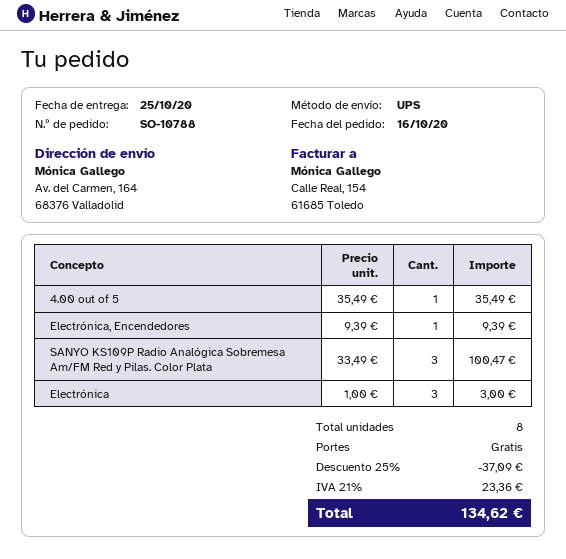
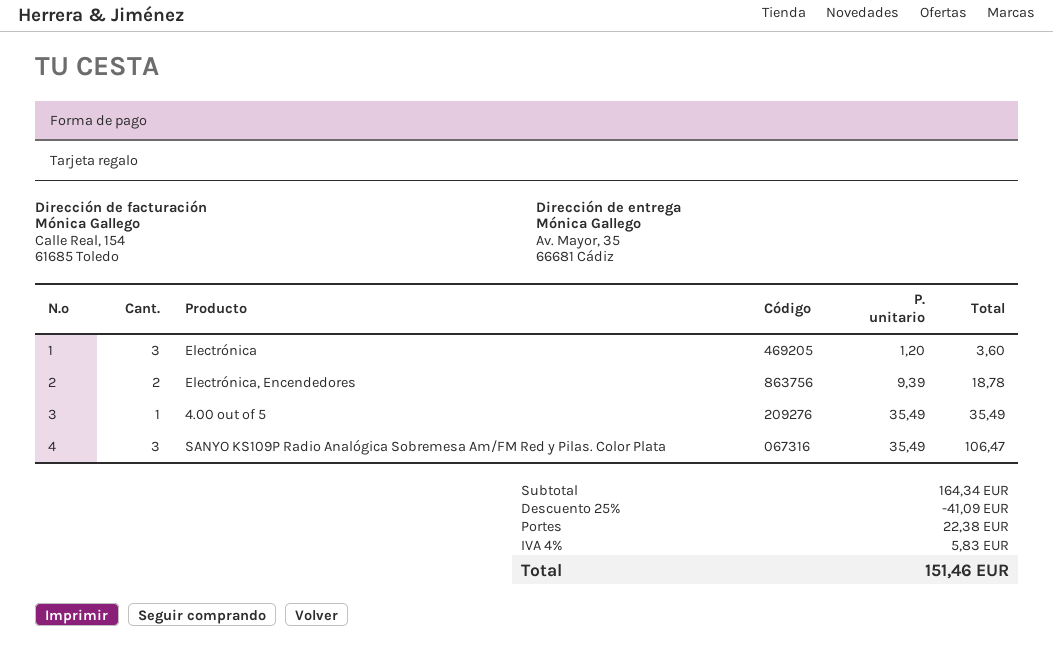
ship to: Av. del Carmen, 164, 68376 Valladolid -> Av. Mayor, 35, 66681 Cádiz
Electrónica, Encendedores: 1 x 9.39 = 9.39 -> 2 x 9.39 = 18.78
SANYO KS109P Radio Analógica Sobremesa Am/FM Red y Pilas. Color Plata: 3 x 33.49 = 100.47 -> 3 x 35.49 = 106.47
Electrónica: 3 x 1.00 = 3.00 -> 3 x 1.20 = 3.60
discount: 25% = 37.09 -> 25% = 41.09
shipping: 0.00 -> 22.38
tax: 21% = 23.36 -> 4% = 5.83
total: 134.62 -> 151.46

